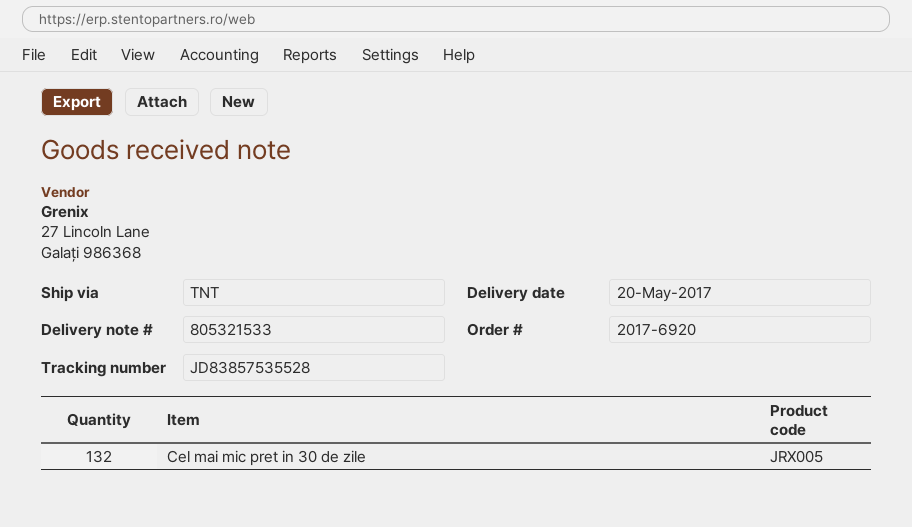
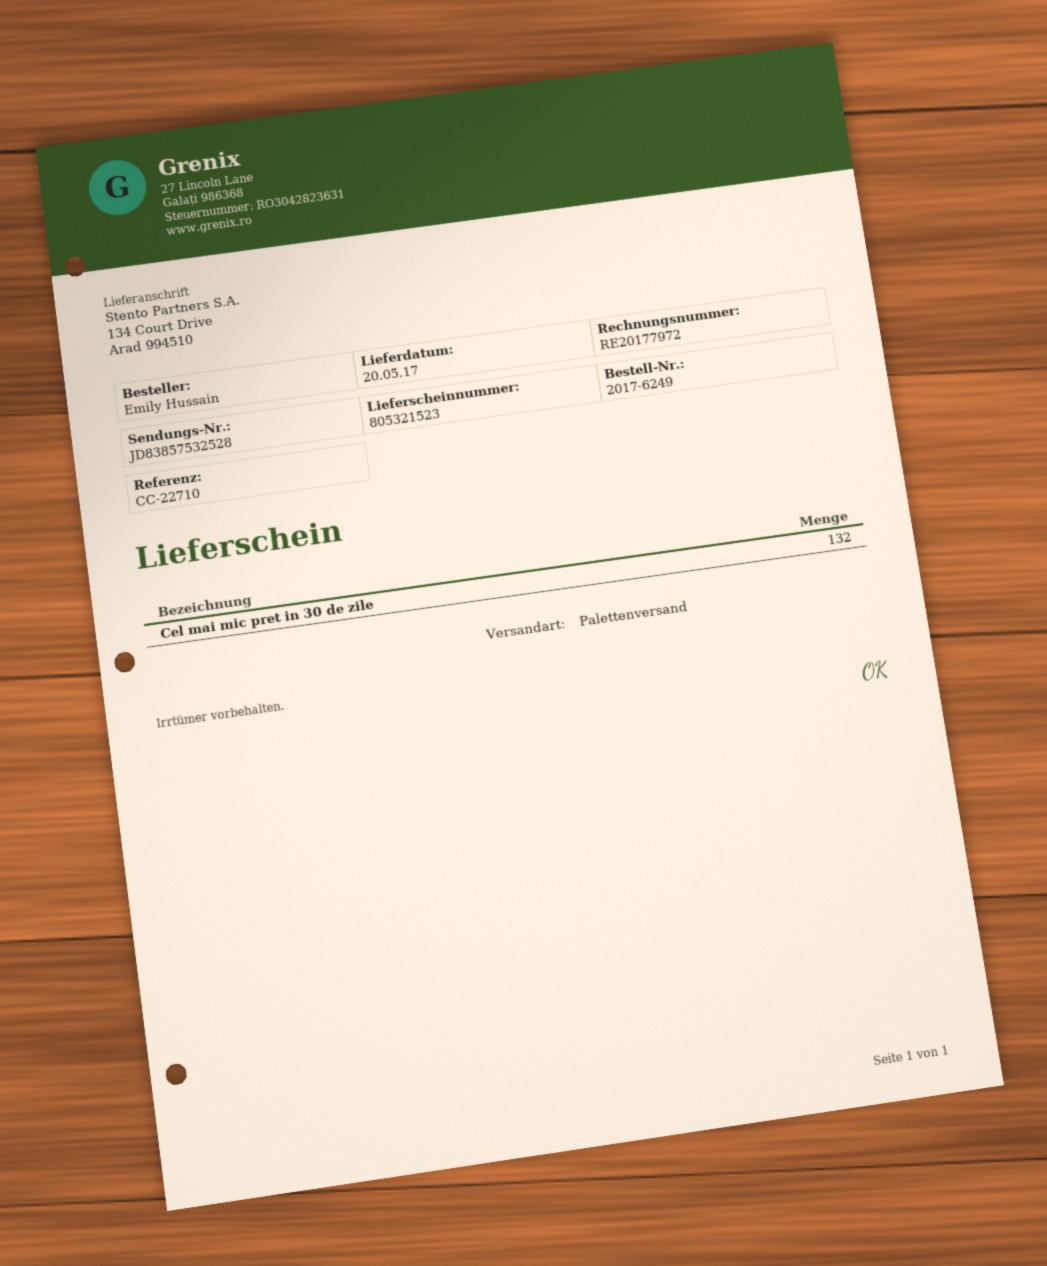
order number: 2017-6920 -> 2017-6249
delivery note number: 805321533 -> 805321523
shipping method: TNT -> pallet freight
tracking number: JD83857535528 -> JD83857532528

